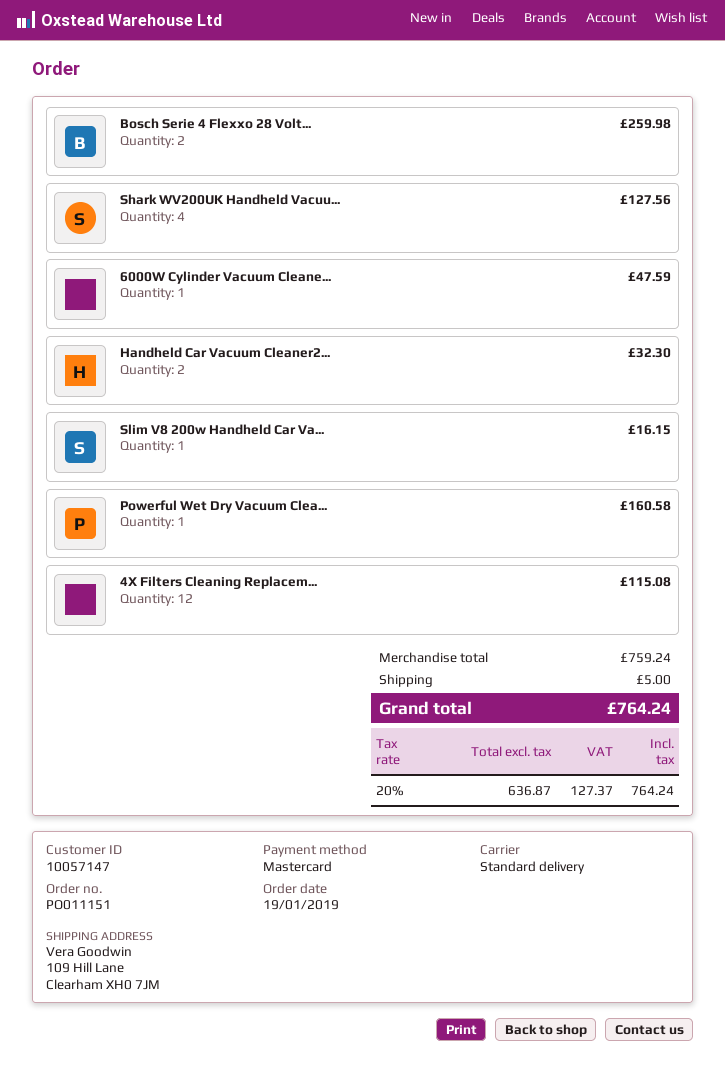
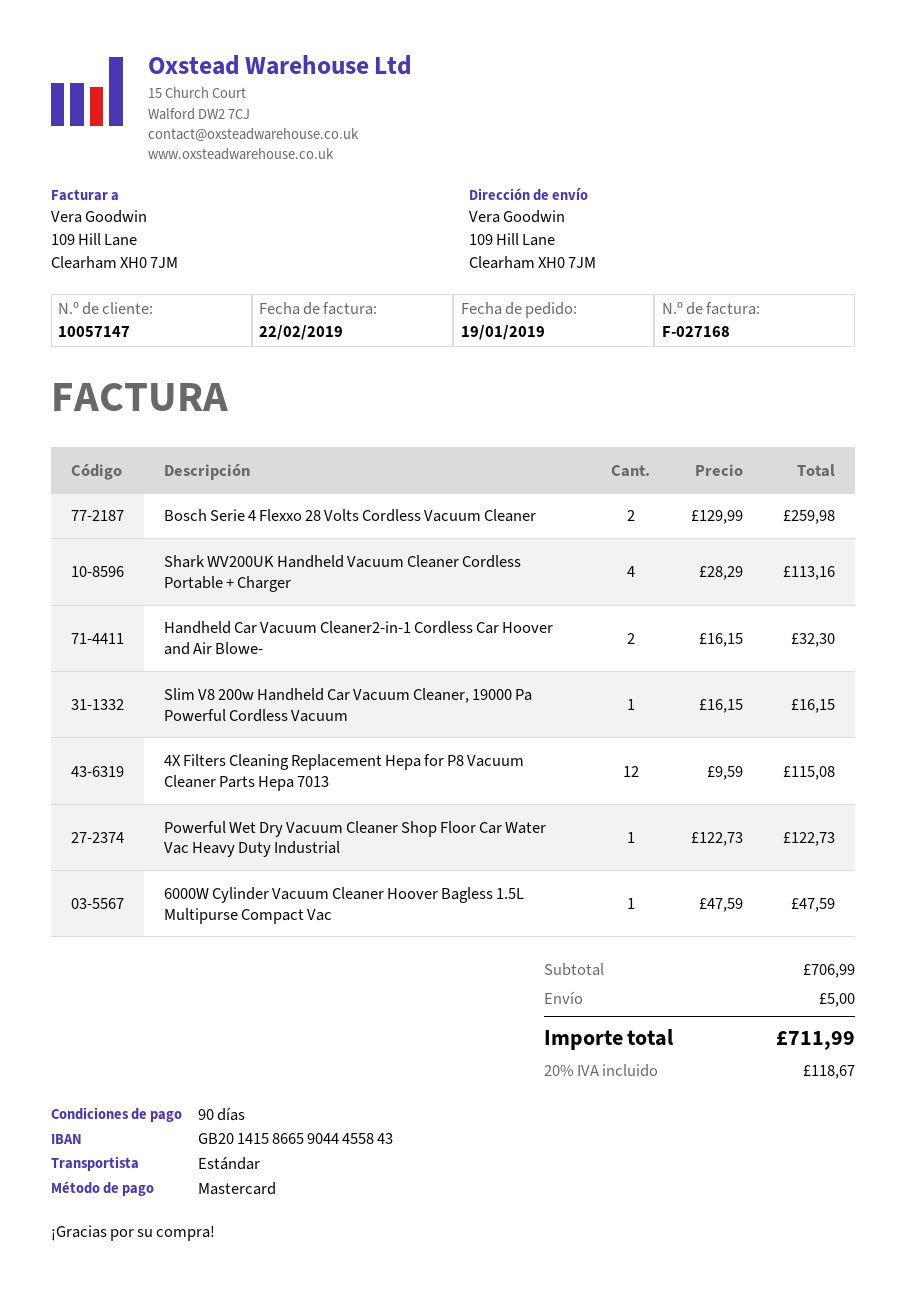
Shark WV200UK Handheld Vacuu...: 4 for 127.56 -> 4 for 113.16
Powerful Wet Dry Vacuum Clea...: 1 for 160.58 -> 1 for 122.73
subtotal: 759.24 -> 706.99
tax: 20% = 127.37 -> 20% = 118.67
total: 764.24 -> 711.99

